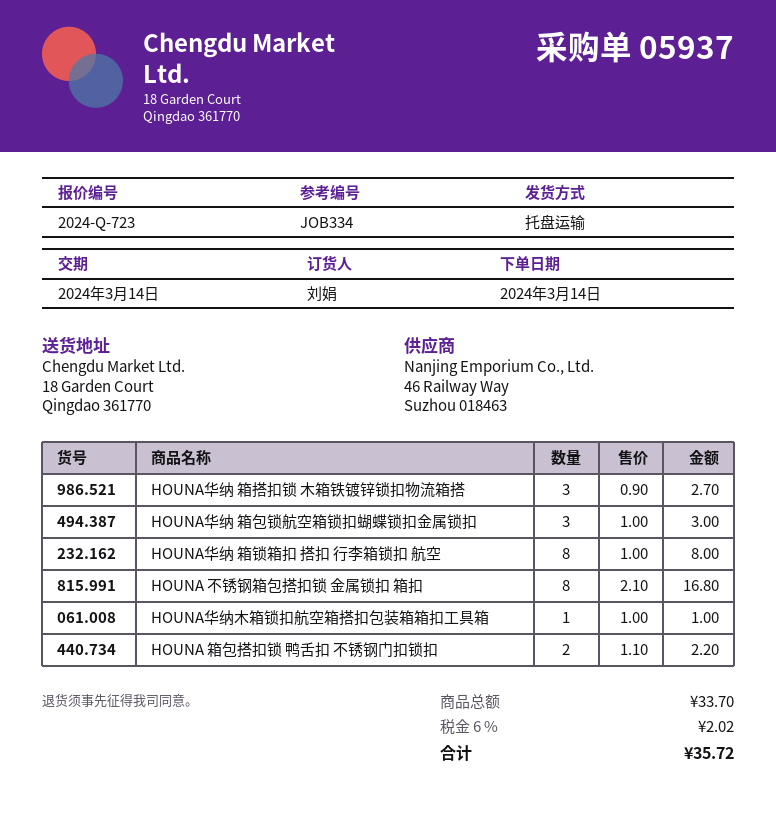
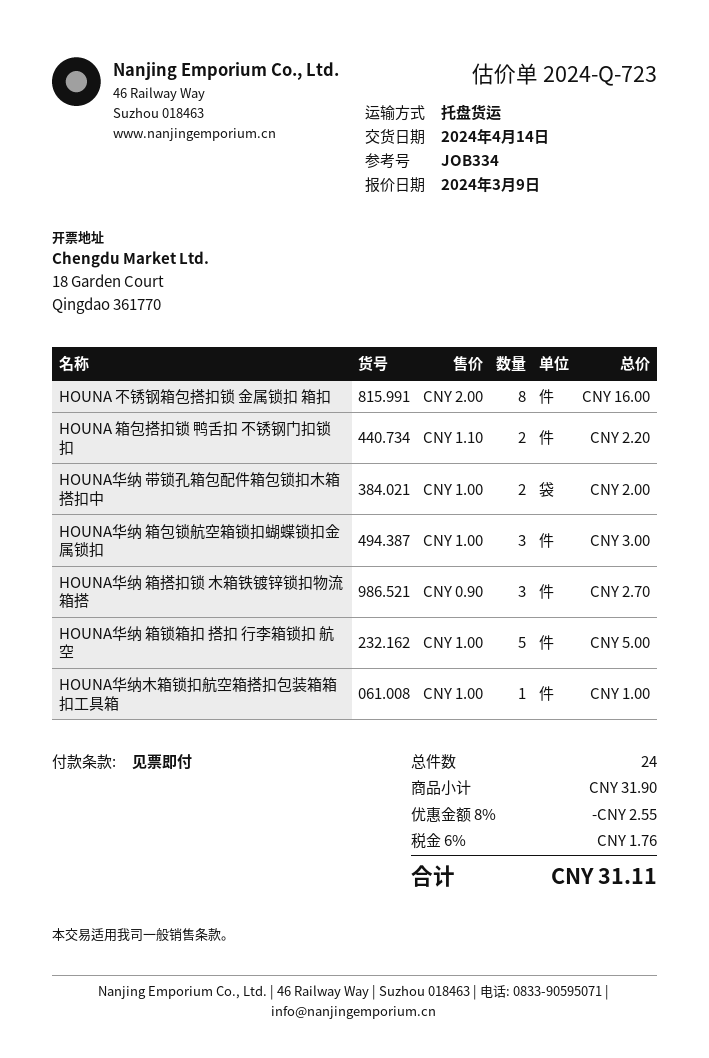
delivery date: 2024-03-14 -> 2024-04-14
HOUNA华纳 箱锁箱扣 搭扣 行李箱锁扣 航空: 8 x 1.00 = 8.00 -> 5 x 1.00 = 5.00
HOUNA 不锈钢箱包搭扣锁 金属锁扣 箱扣: 8 x 2.10 = 16.80 -> 8 x 2.00 = 16.00
HOUNA华纳 带锁孔箱包配件箱包锁扣木箱搭扣中: none -> 2 x 1.00 = 2.00
subtotal: 33.70 -> 31.90
discount: none -> 8% = 2.55
tax: 6% = 2.02 -> 6% = 1.76
total: 35.72 -> 31.11

